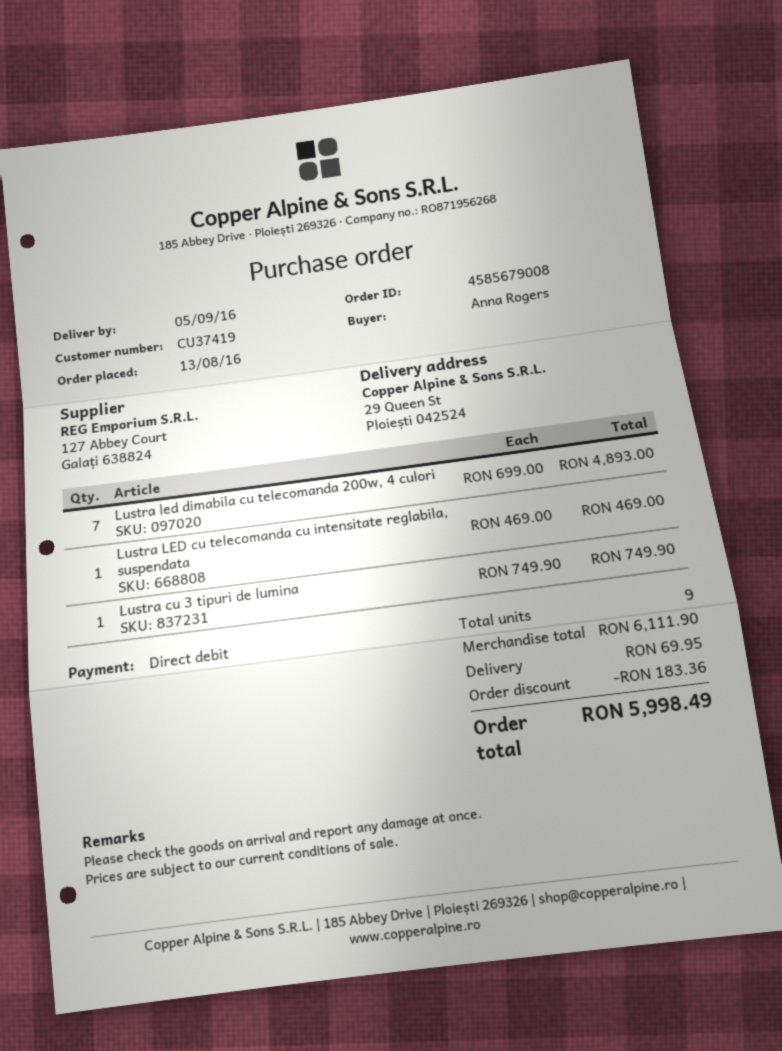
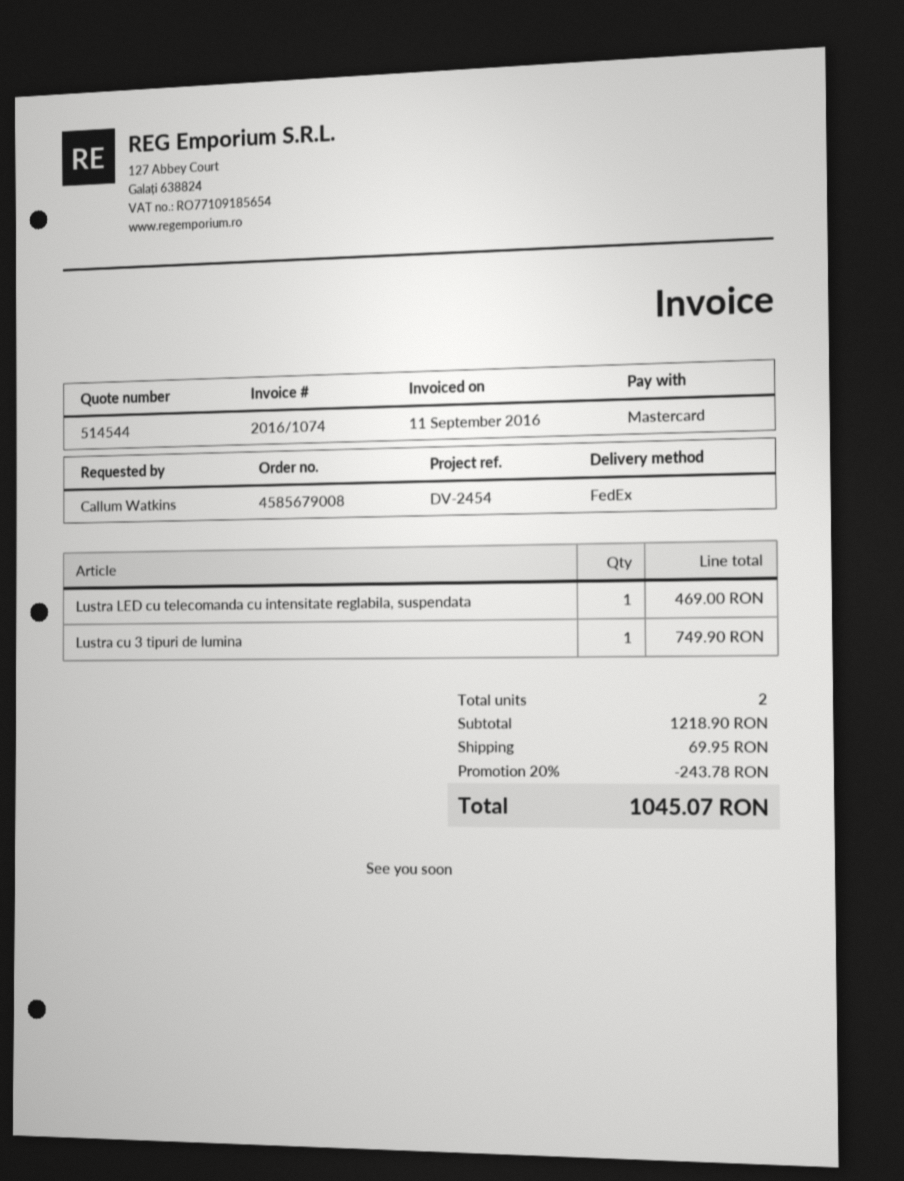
ordered by: Anna Rogers -> Callum Watkins
payment method: direct debit -> Mastercard
Lustra led dimabila cu telecomanda 200w, 4 culori: 7 for 4893.00 -> none
total quantity: 9 -> 2
subtotal: 6111.90 -> 1218.90
discount: 183.36 -> 243.78
total: 5998.49 -> 1045.07

